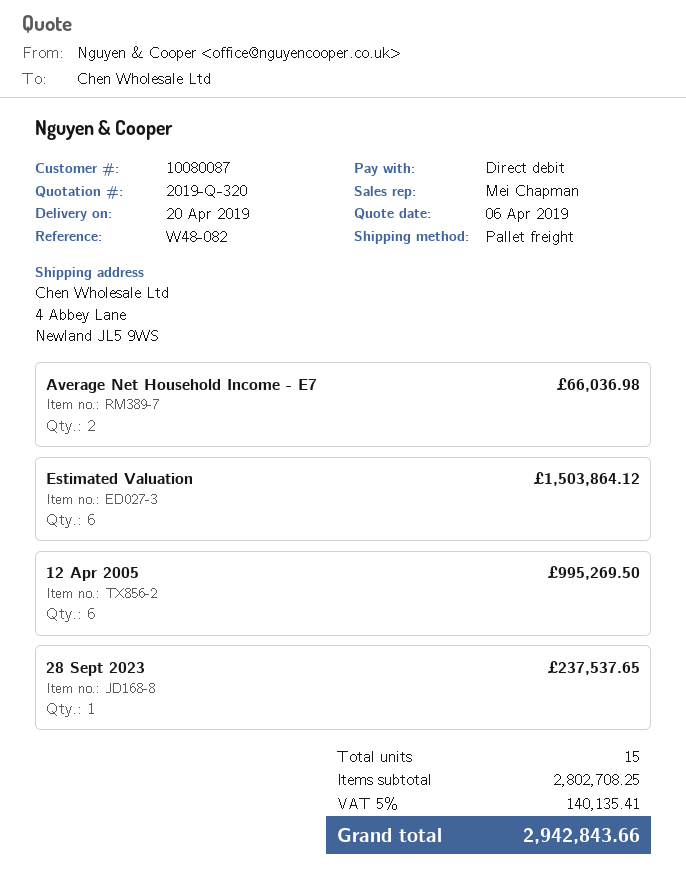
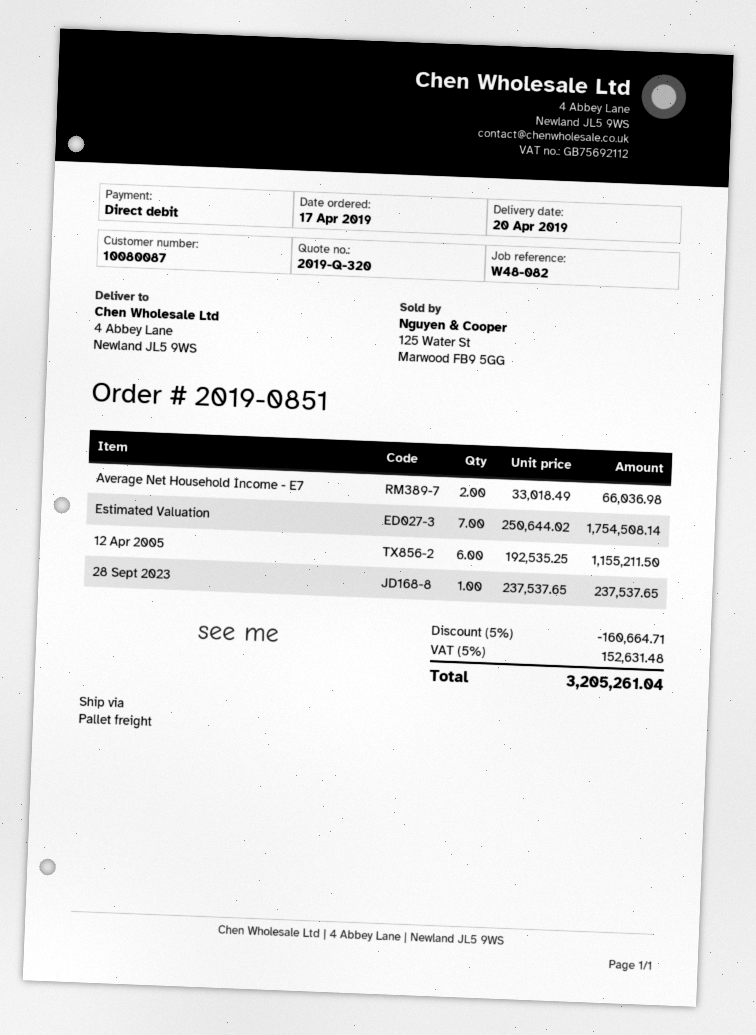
Estimated Valuation: 6 for 1503864.12 -> 7 for 1754508.14
12 Apr 2005: 6 for 995269.50 -> 6 for 1155211.50
discount: none -> 5% = 160664.71
tax: 5% = 140135.41 -> 5% = 152631.48
total: 2942843.66 -> 3205261.04

